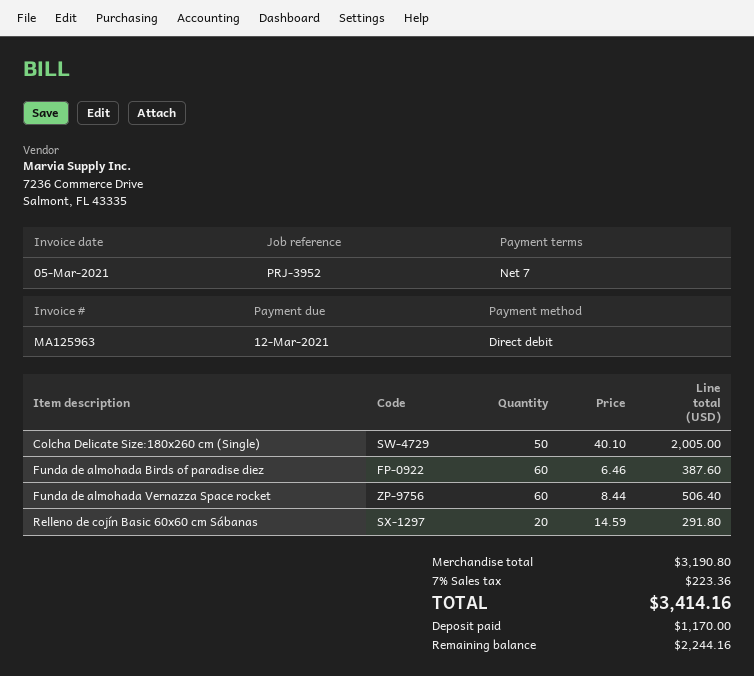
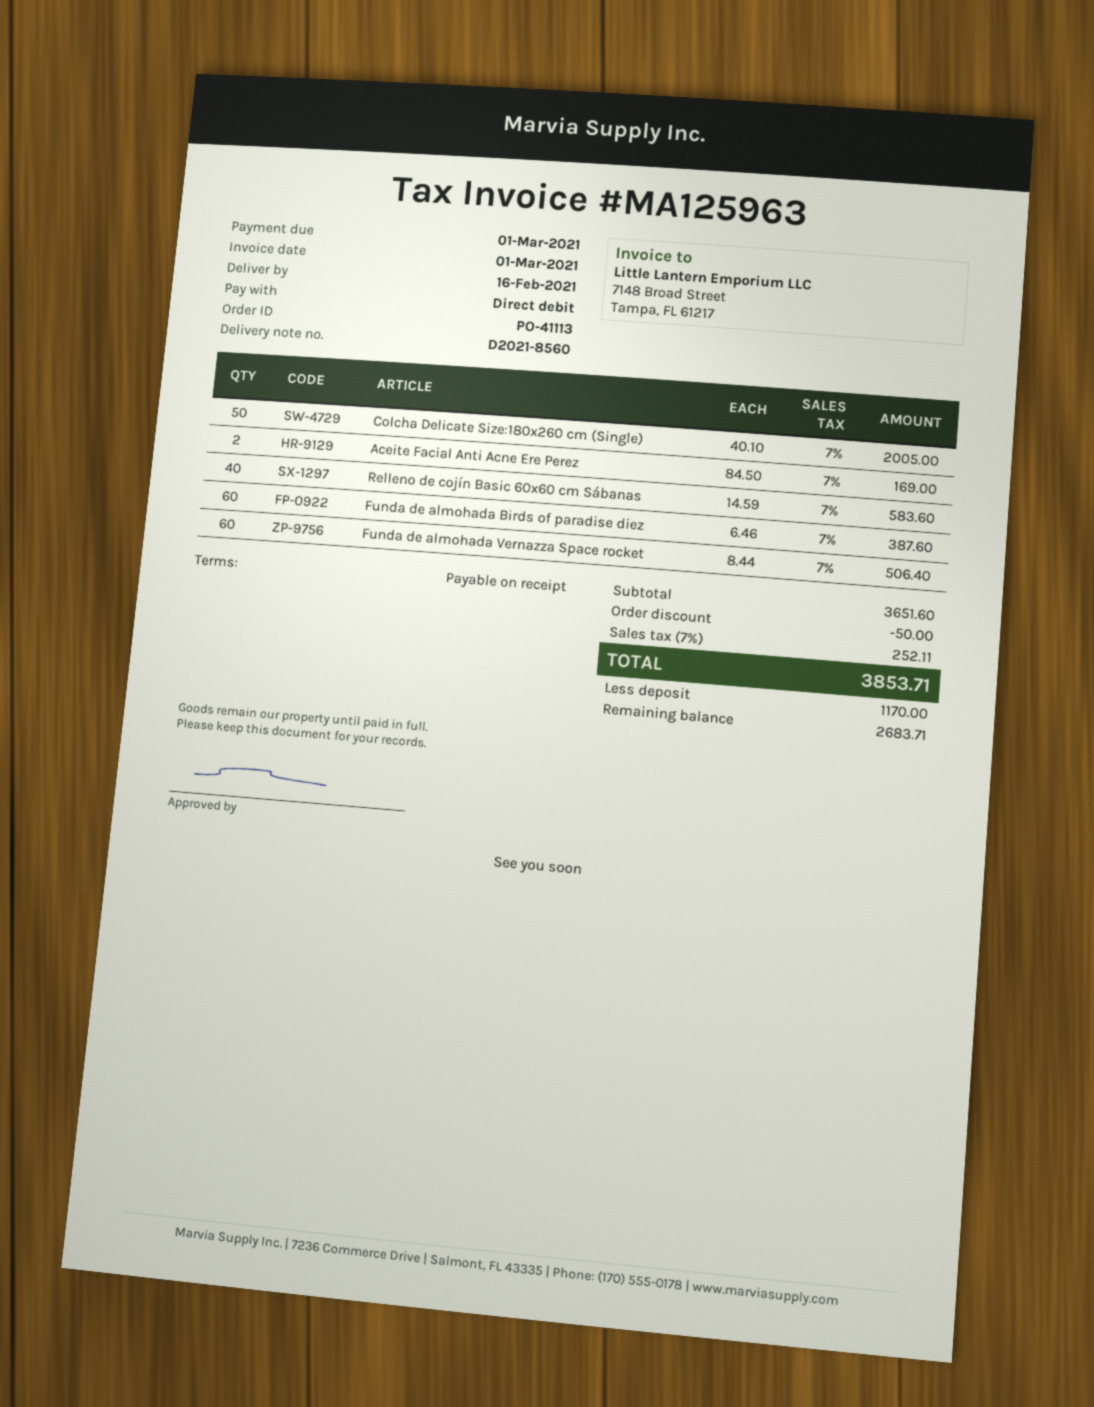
invoice date: 2021-03-05 -> 2021-03-01
payment terms: 7 days -> on receipt
due date: 2021-03-12 -> 2021-03-01
Relleno de cojín Basic 60x60 cm Sábanas: 20 x 14.59 = 291.80 -> 40 x 14.59 = 583.60
Aceite Facial Anti Acne Ere Perez: none -> 2 x 84.50 = 169.00
subtotal: 3190.80 -> 3651.60
discount: none -> 50.00
tax: 7% = 223.36 -> 7% = 252.11
total: 3414.16 -> 3853.71
balance: 2244.16 -> 2683.71

